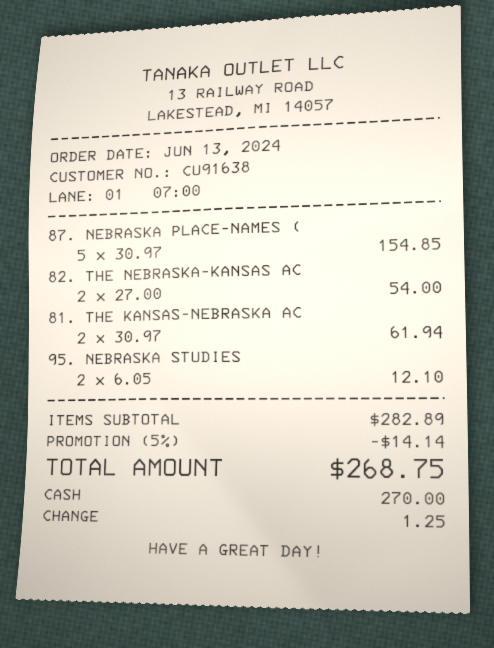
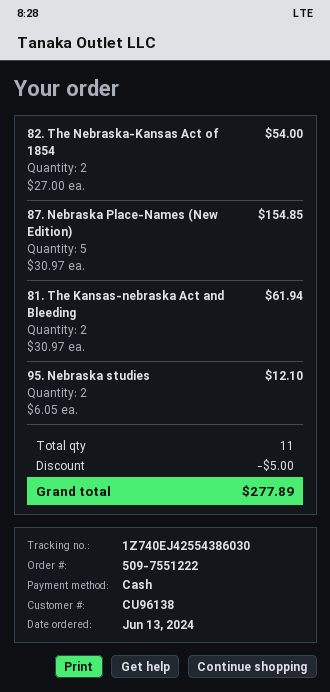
customer number: CU91638 -> CU96138
discount: 14.14 -> 5.00
total: 268.75 -> 277.89

